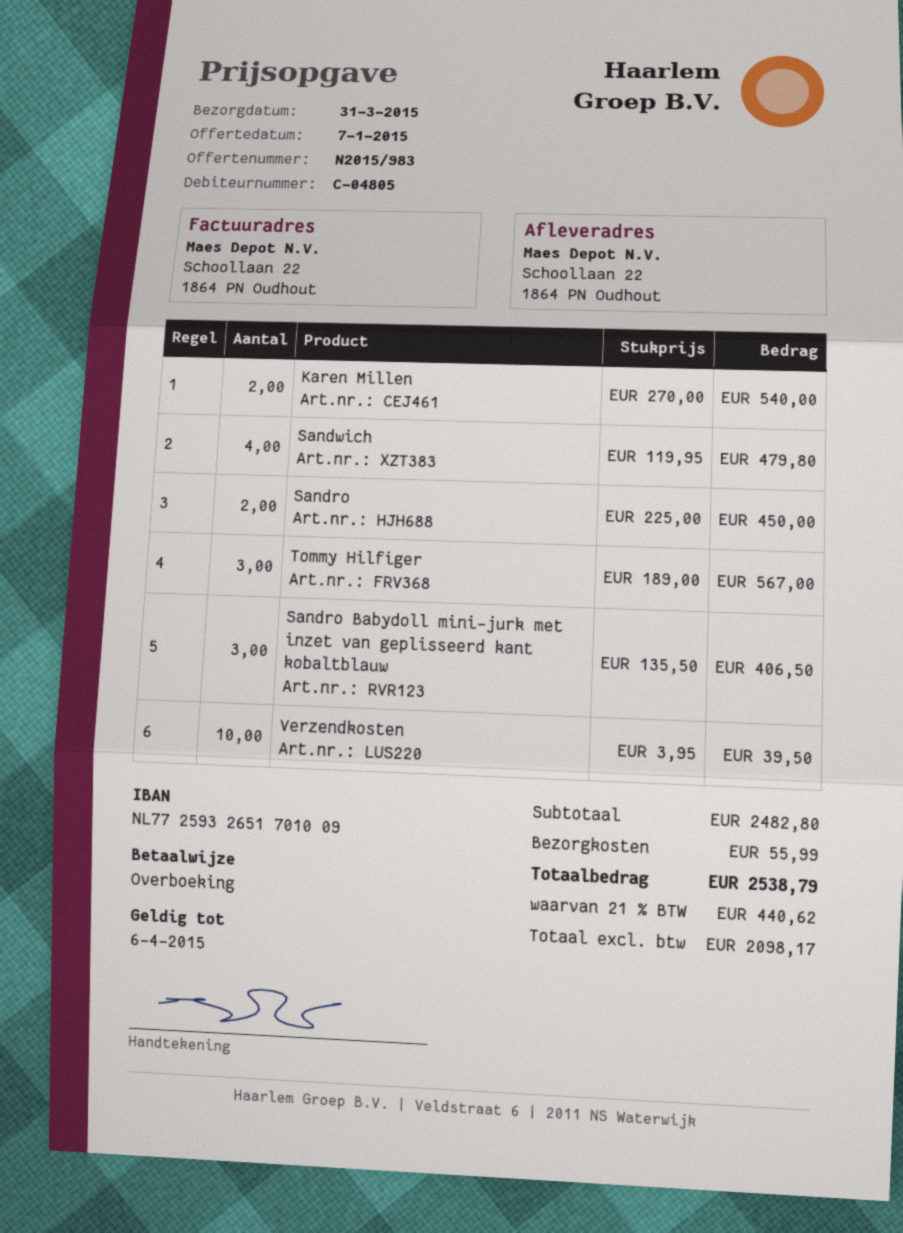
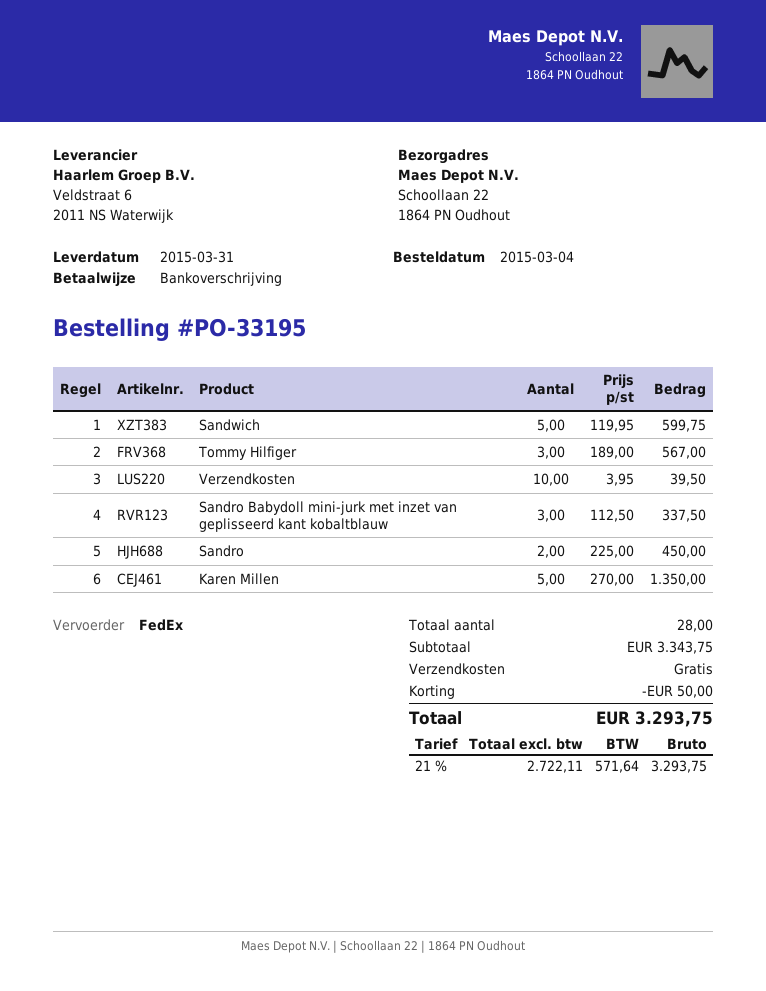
Karen Millen: 2 x 270.00 = 540.00 -> 5 x 270.00 = 1350.00
Sandwich: 4 x 119.95 = 479.80 -> 5 x 119.95 = 599.75
Sandro Babydoll mini-jurk met inzet van geplisseerd kant kobaltblauw: 3 x 135.50 = 406.50 -> 3 x 112.50 = 337.50
subtotal: 2482.80 -> 3343.75
discount: none -> 50.00
shipping: 55.99 -> 0.00
net: 2098.17 -> 2722.11
tax: 21% = 440.62 -> 21% = 571.64
total: 2538.79 -> 3293.75

